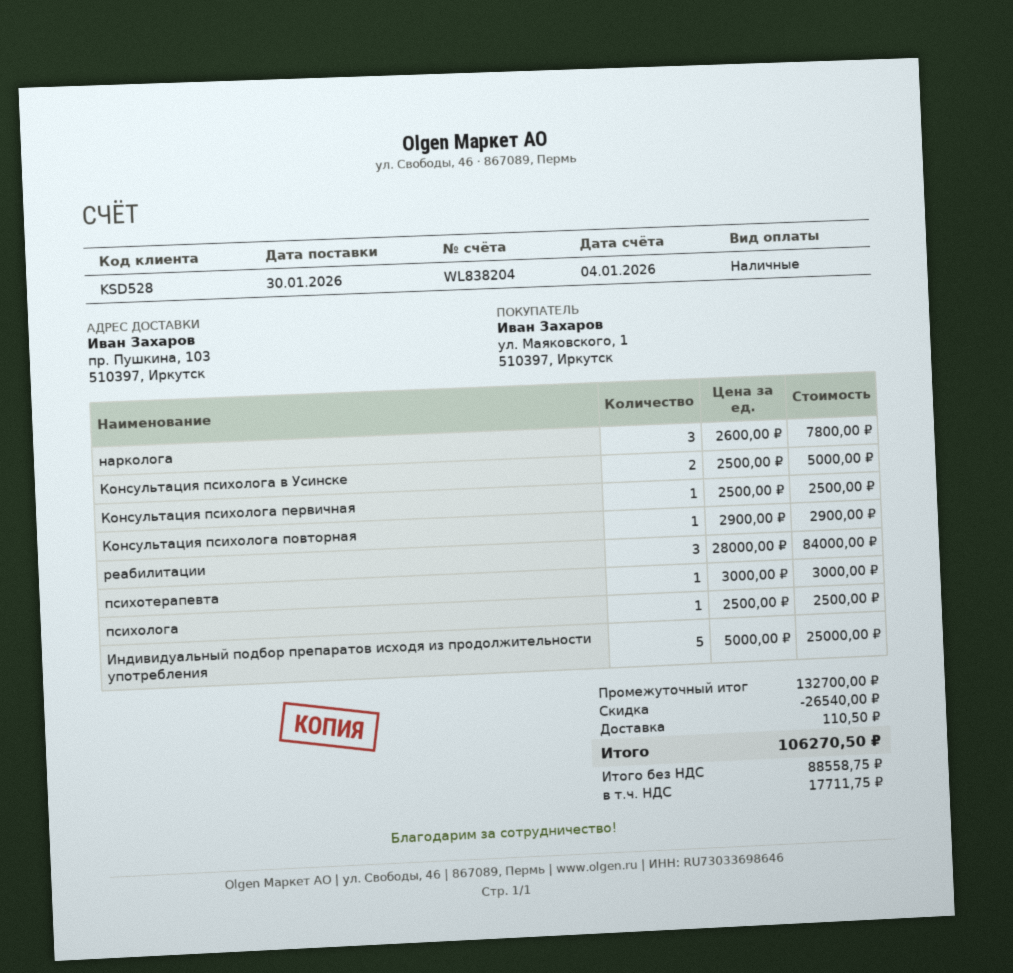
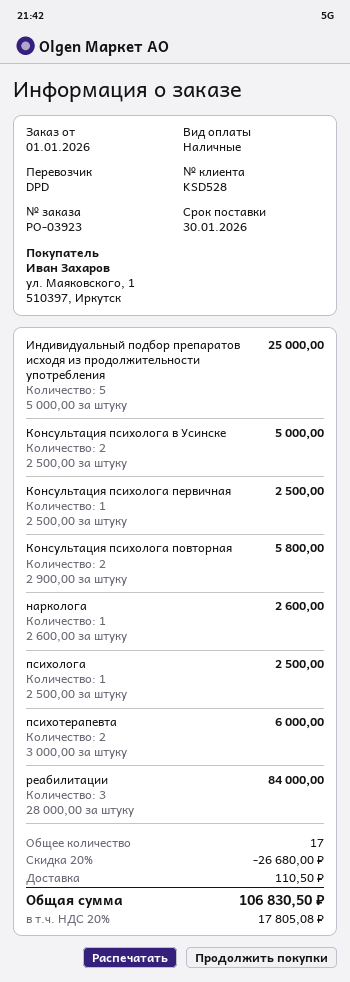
нарколога: 3 x 2600.00 = 7800.00 -> 1 x 2600.00 = 2600.00
Консультация психолога повторная: 1 x 2900.00 = 2900.00 -> 2 x 2900.00 = 5800.00
психотерапевта: 1 x 3000.00 = 3000.00 -> 2 x 3000.00 = 6000.00
discount: 26540.00 -> 26680.00
tax: 17711.75 -> 17805.08
total: 106270.50 -> 106830.50

